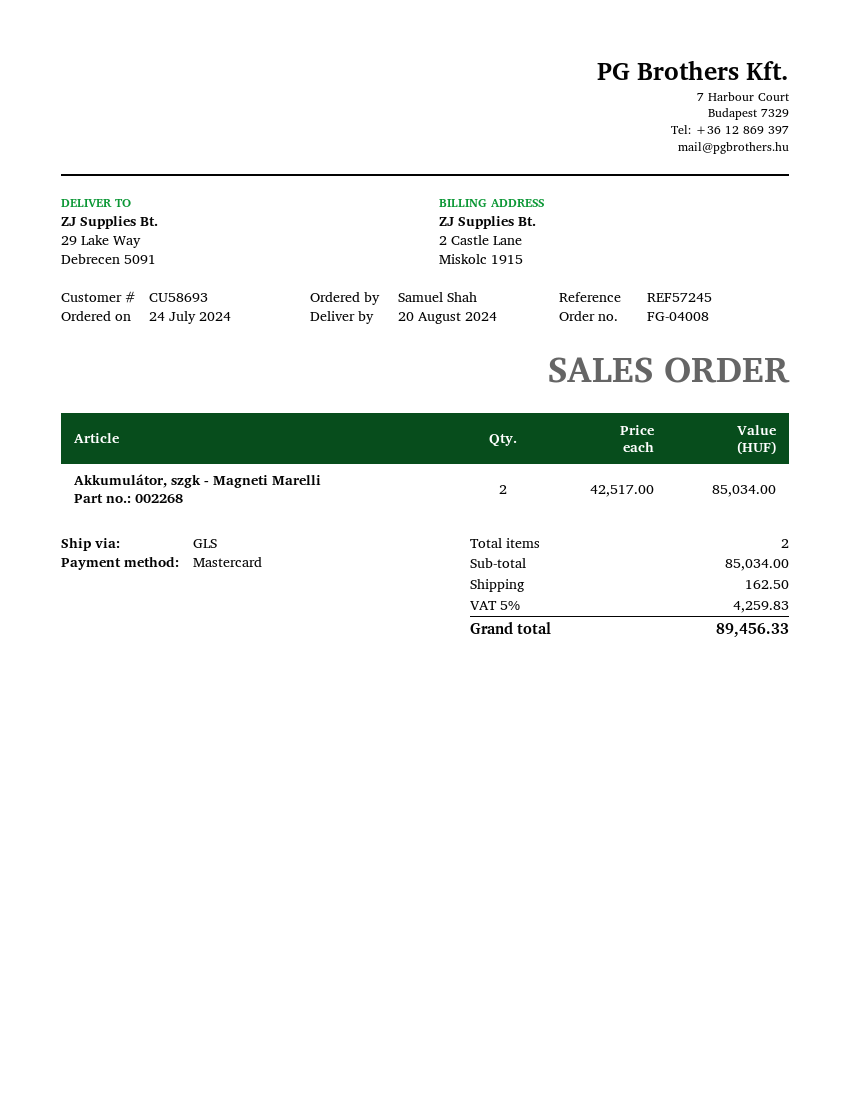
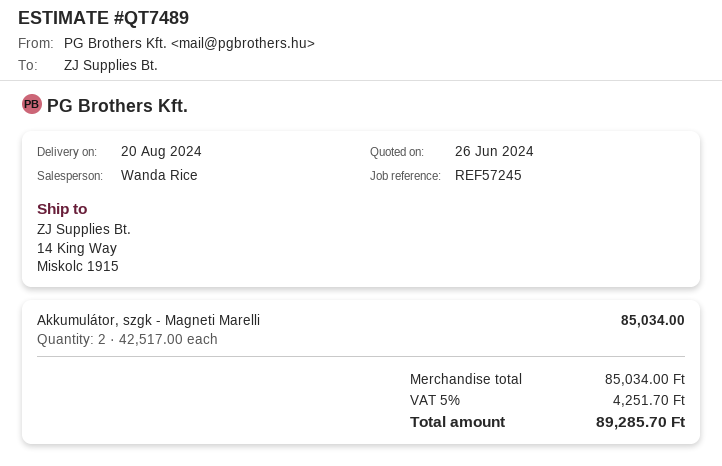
ship to: 29 Lake Way, Debrecen 5091 -> 14 King Way, Miskolc 1915
shipping: 162.50 -> none
tax: 5% = 4259.83 -> 5% = 4251.70
total: 89456.33 -> 89285.70

